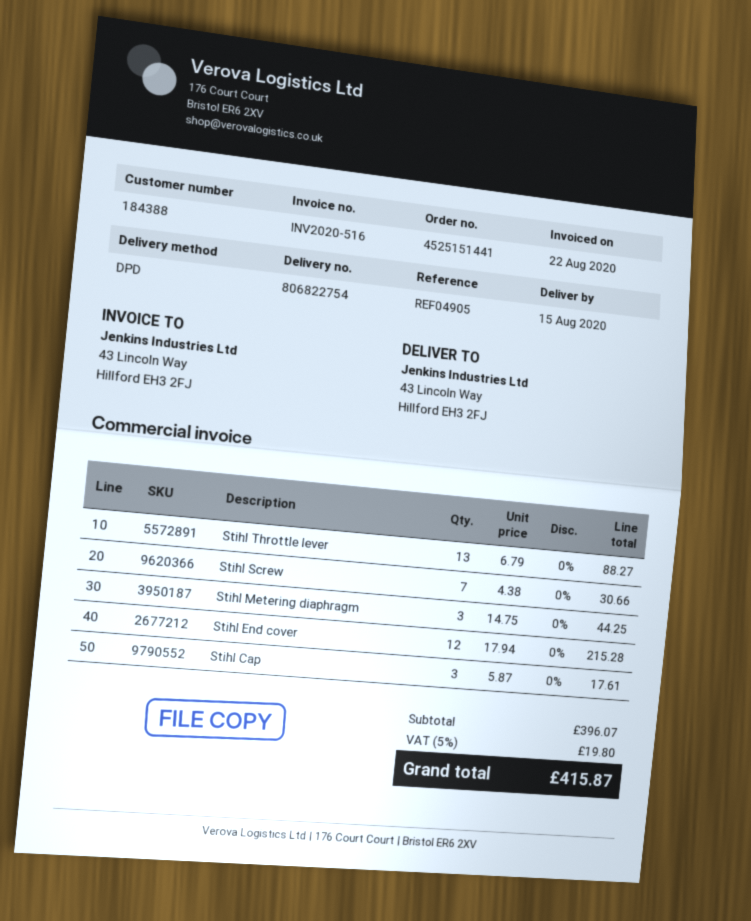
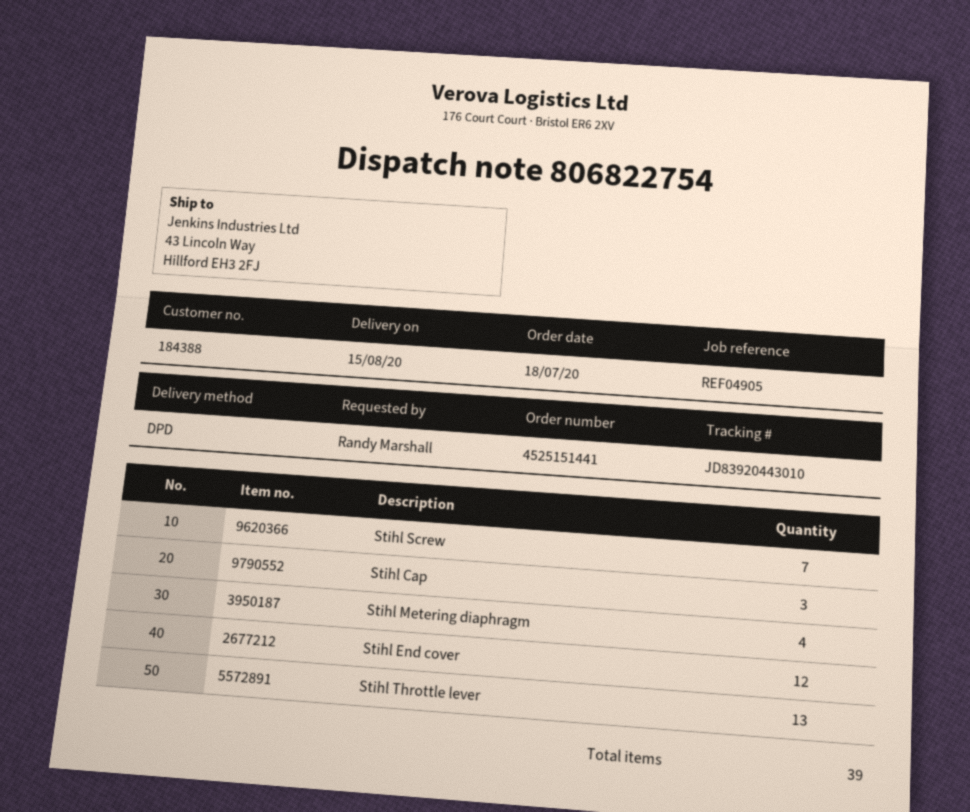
Stihl Metering diaphragm: 3 -> 4

